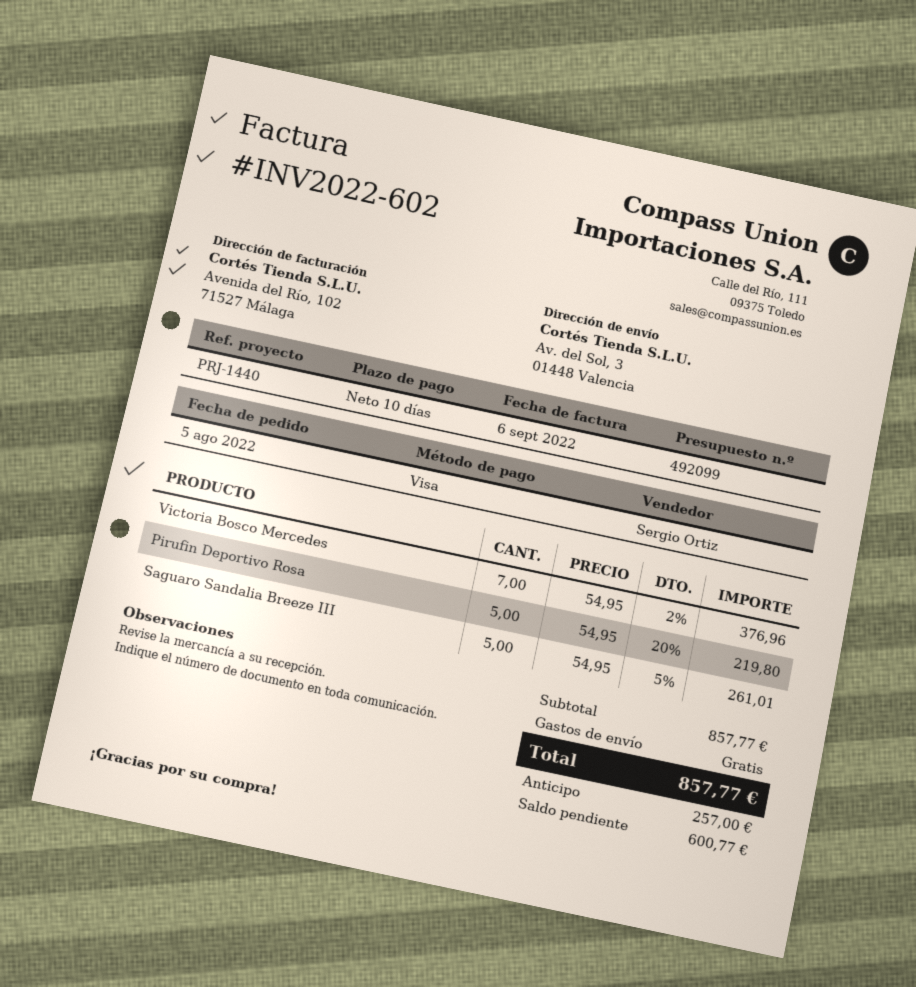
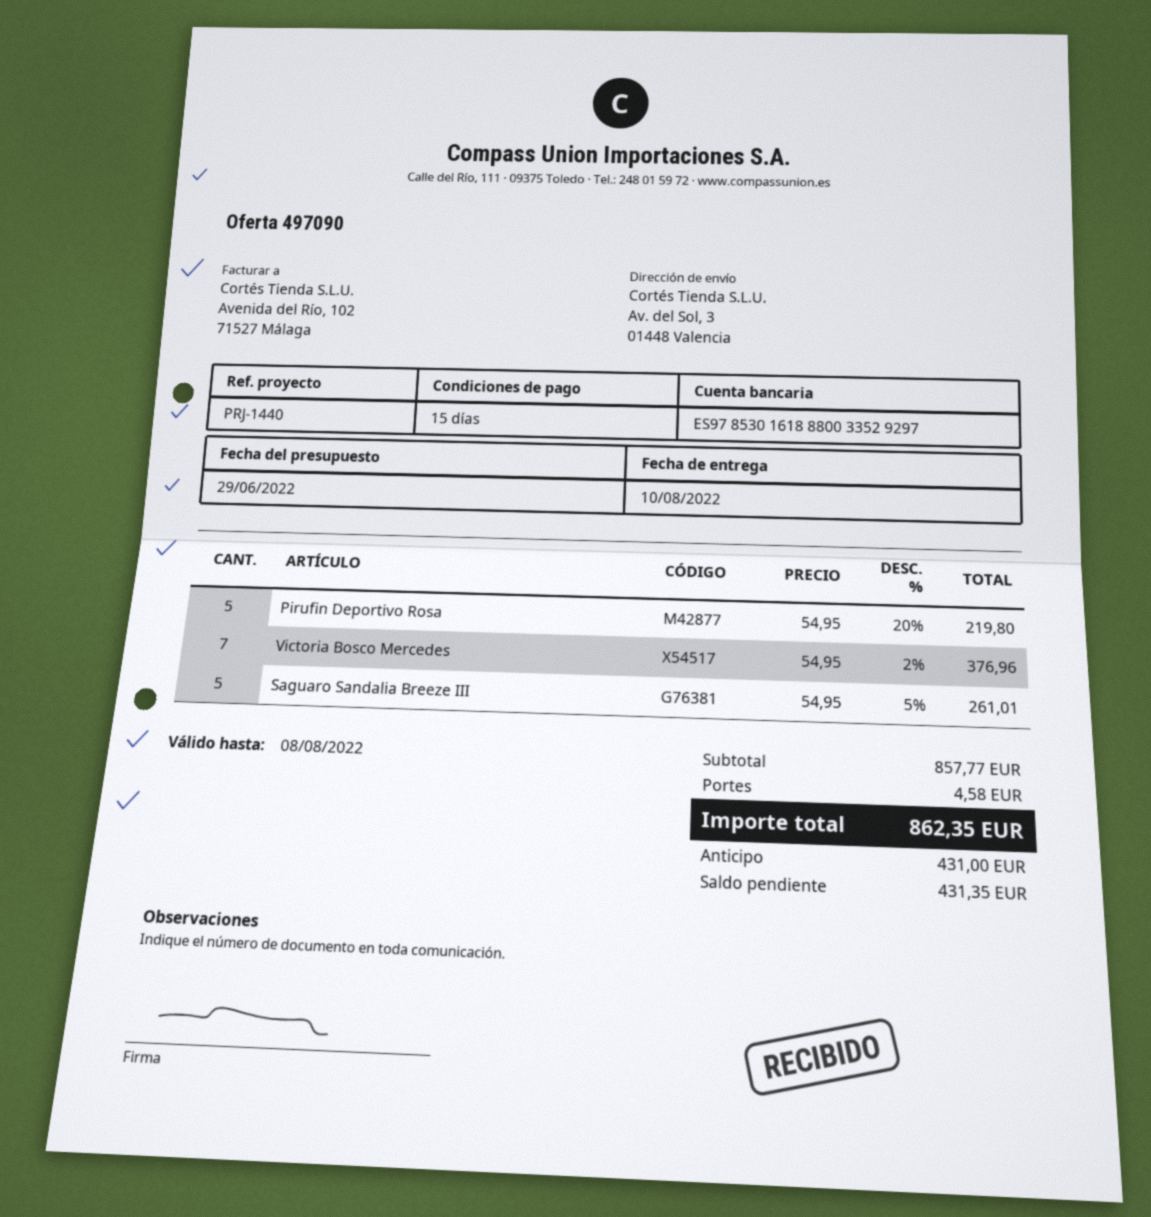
quote number: 492099 -> 497090
payment terms: 10 days -> 15 days
shipping: 0.00 -> 4.58
total: 857.77 -> 862.35
deposit: 257.00 -> 431.00
balance: 600.77 -> 431.35

